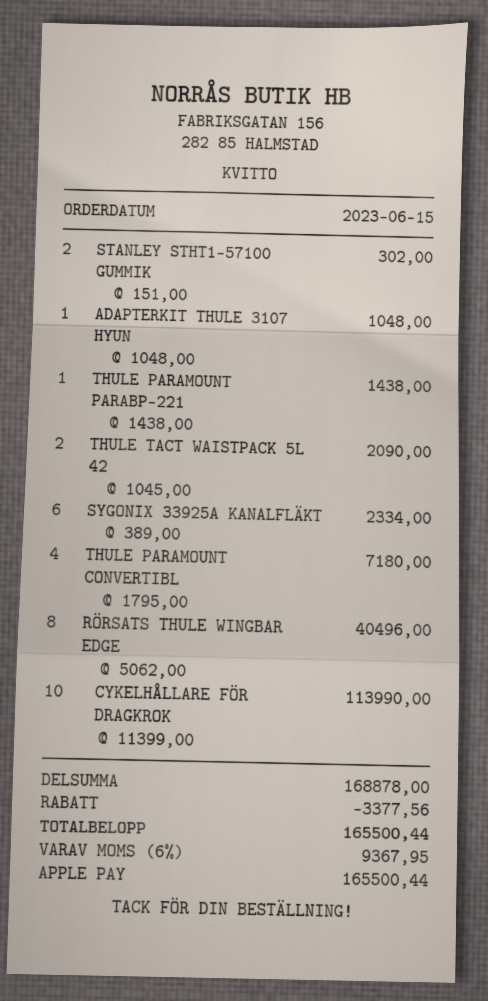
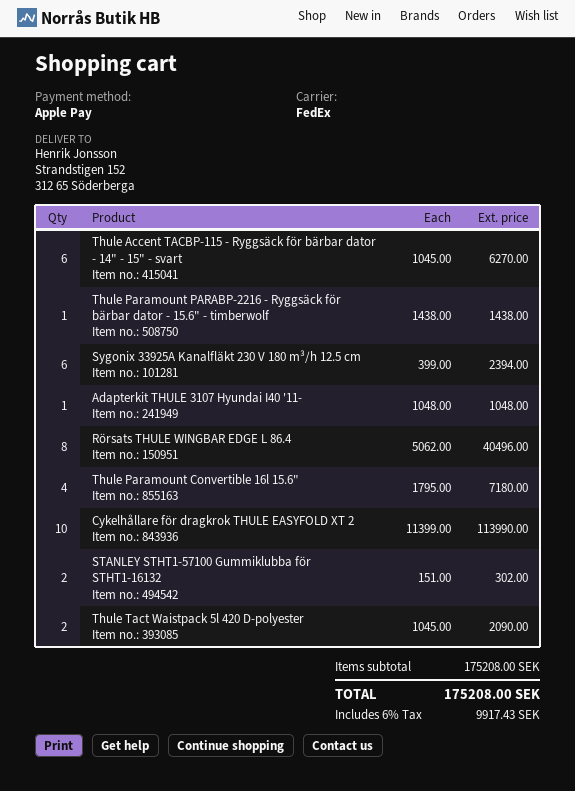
SYGONIX 33925A KANALFLÄKT: 6 x 389.00 = 2334.00 -> 6 x 399.00 = 2394.00
Thule Accent TACBP-115 - Ryggsäck för bärbar dator - 14" - 15" - svart: none -> 6 x 1045.00 = 6270.00
subtotal: 168878.00 -> 175208.00
discount: 3377.56 -> none
tax: 6% = 9367.95 -> 6% = 9917.43
total: 165500.44 -> 175208.00

